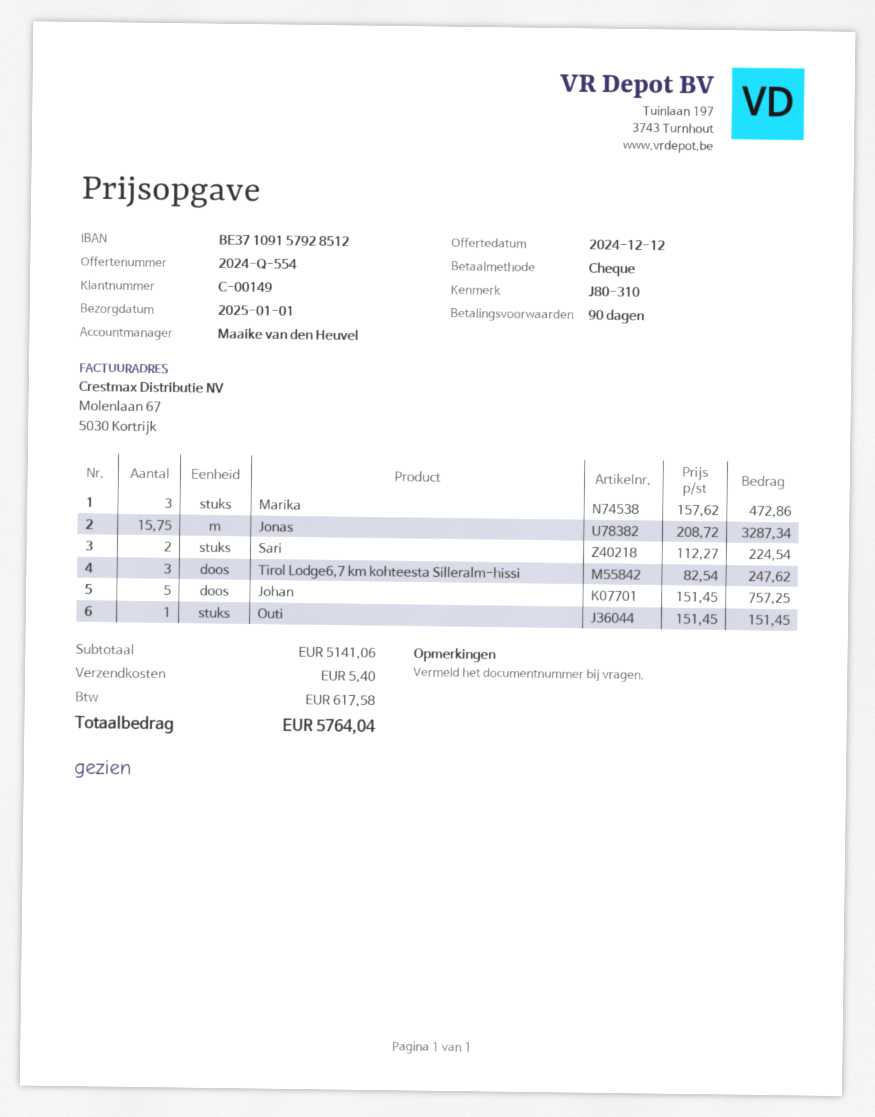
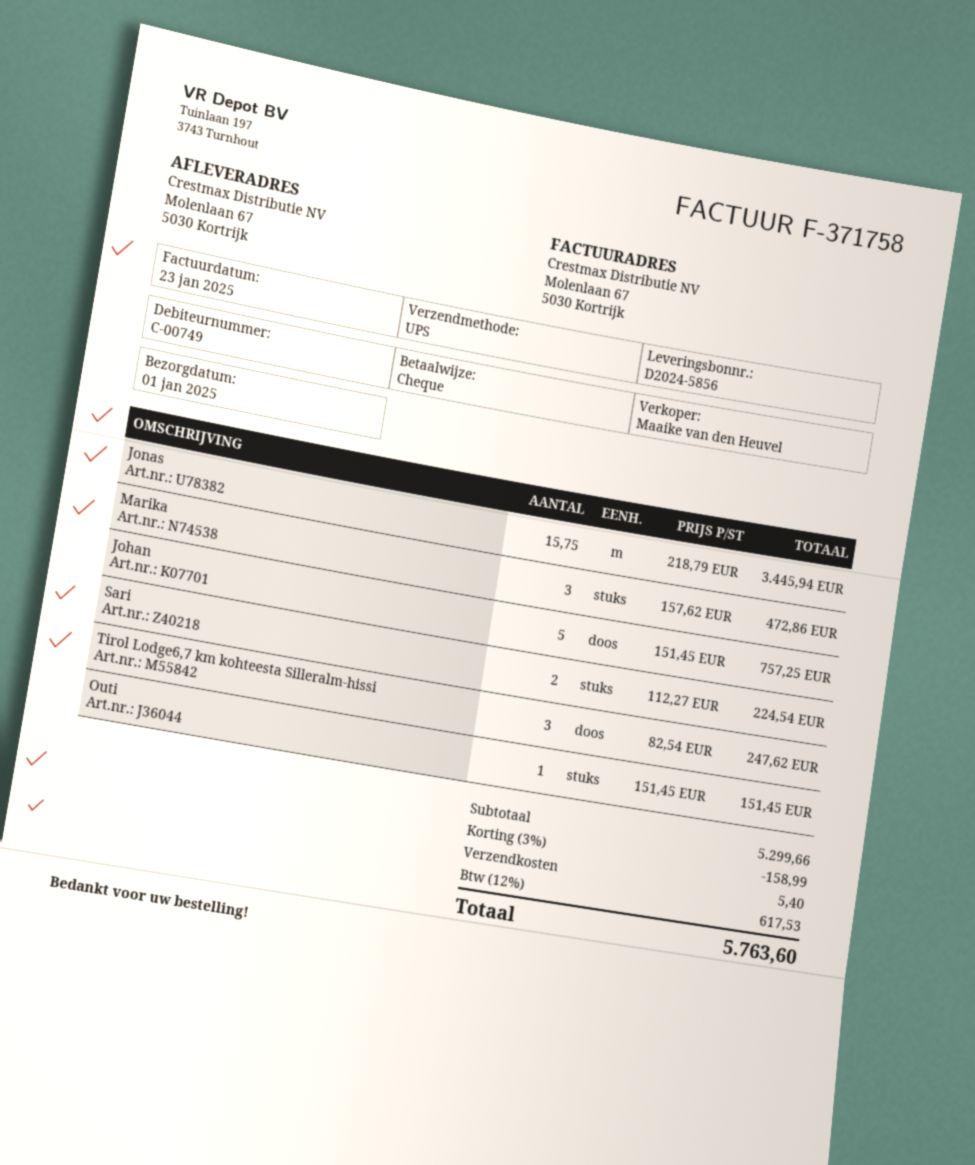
customer number: C-00149 -> C-00749
Jonas: 15.75 x 208.72 = 3287.34 -> 15.75 x 218.79 = 3445.94
subtotal: 5141.06 -> 5299.66
discount: none -> 3% = 158.99
tax: 617.58 -> 617.53
total: 5764.04 -> 5763.60

